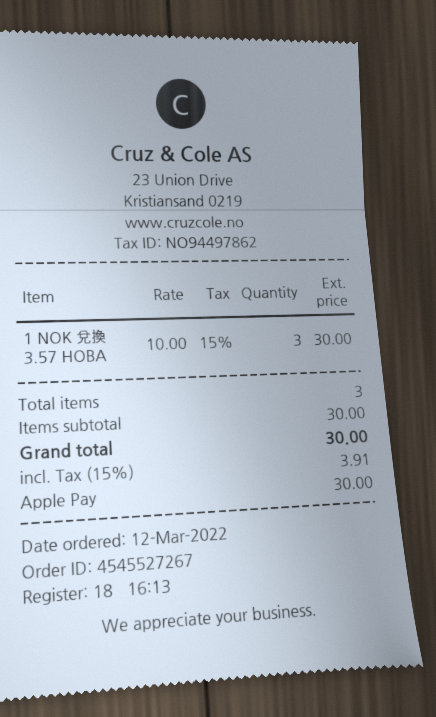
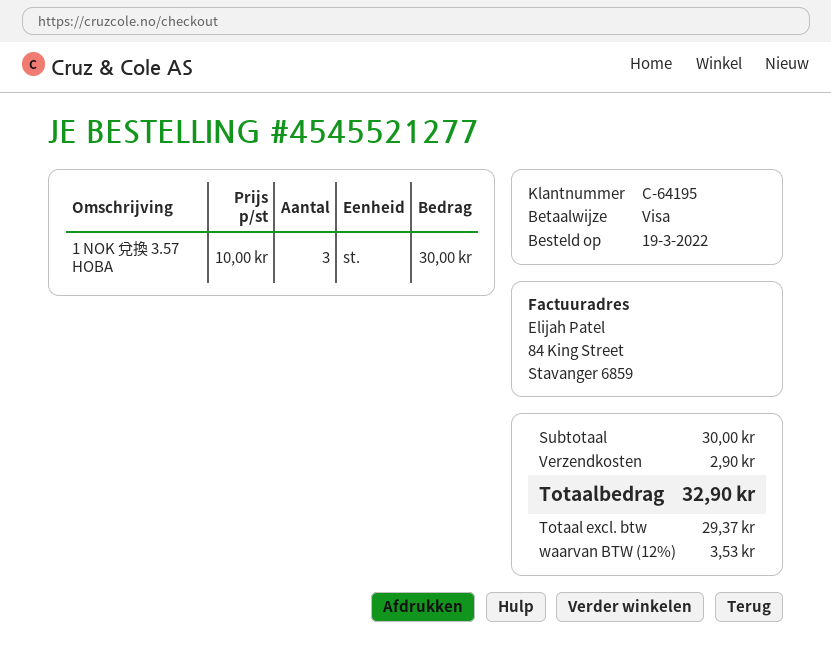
order number: 4545527267 -> 4545521277
order date: 2022-03-12 -> 2022-03-19
payment method: Apple Pay -> Visa
shipping: none -> 2.90
tax: 15% = 3.91 -> 12% = 3.53
total: 30.00 -> 32.90

